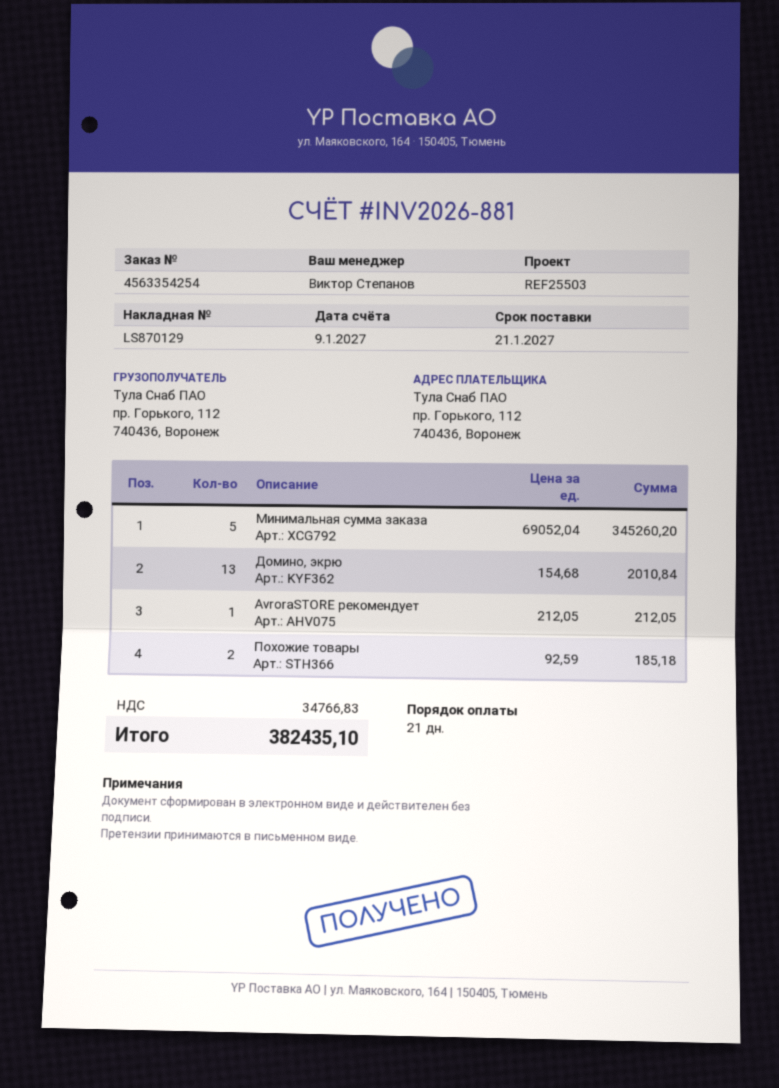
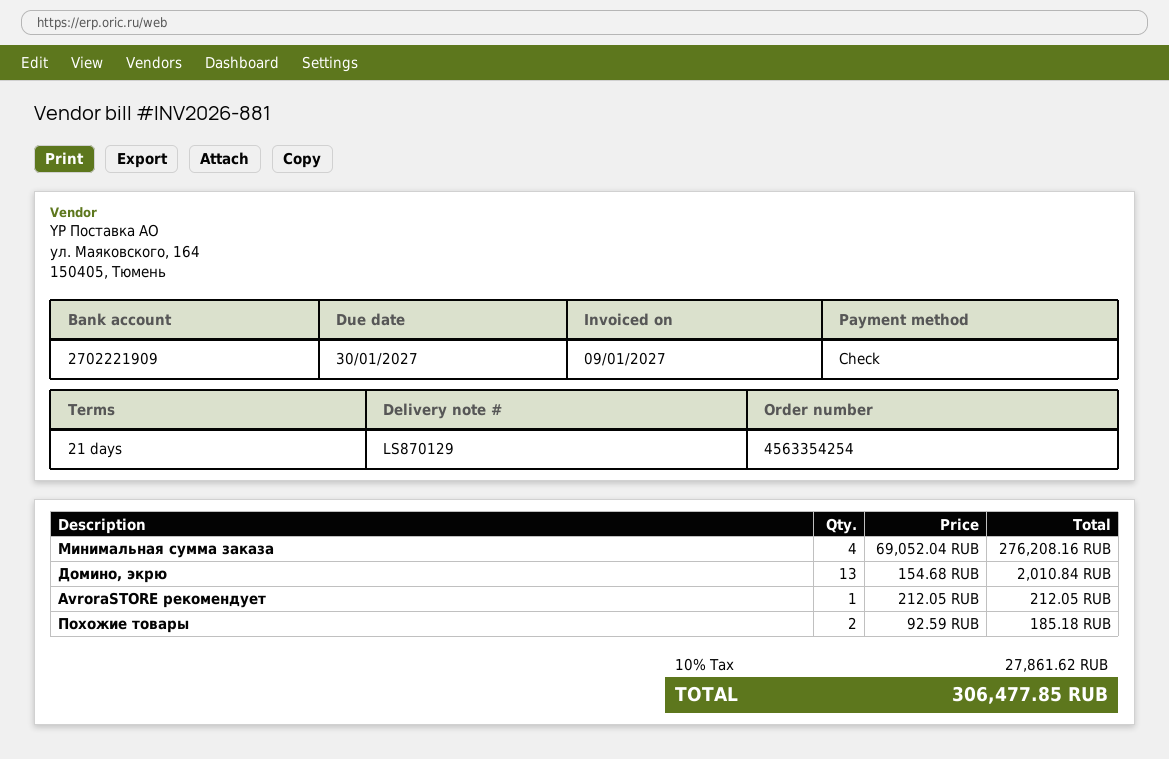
Минимальная сумма заказа: 5 x 69052.04 = 345260.20 -> 4 x 69052.04 = 276208.16
tax: 34766.83 -> 27861.62
total: 382435.10 -> 306477.85

